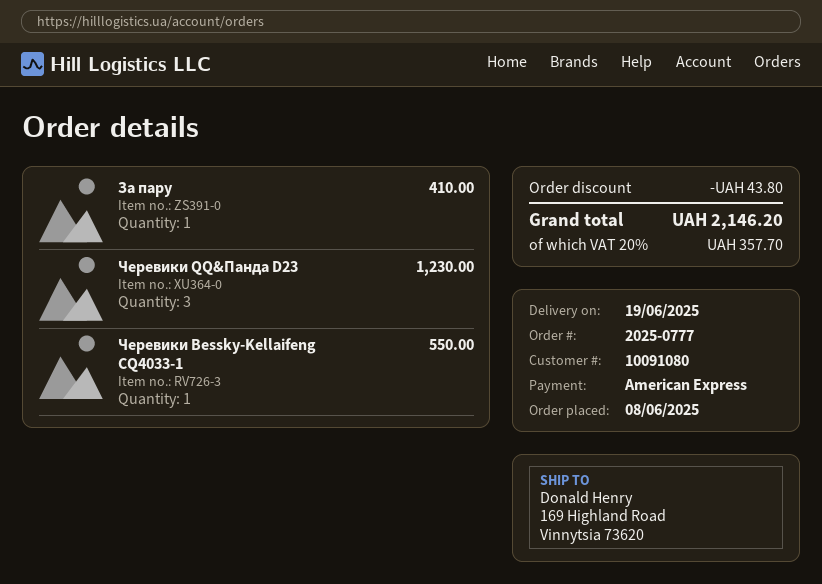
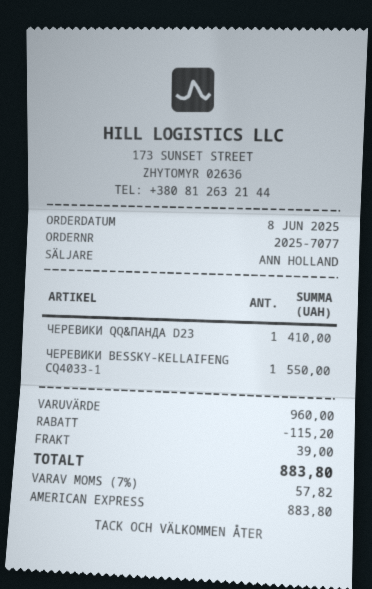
order number: 2025-0777 -> 2025-7077
За пару: 1 for 410.00 -> none
Черевики QQ&Панда D23: 3 for 1230.00 -> 1 for 410.00
discount: 43.80 -> 115.20
shipping: none -> 39.00
tax: 20% = 357.70 -> 7% = 57.82
total: 2146.20 -> 883.80

